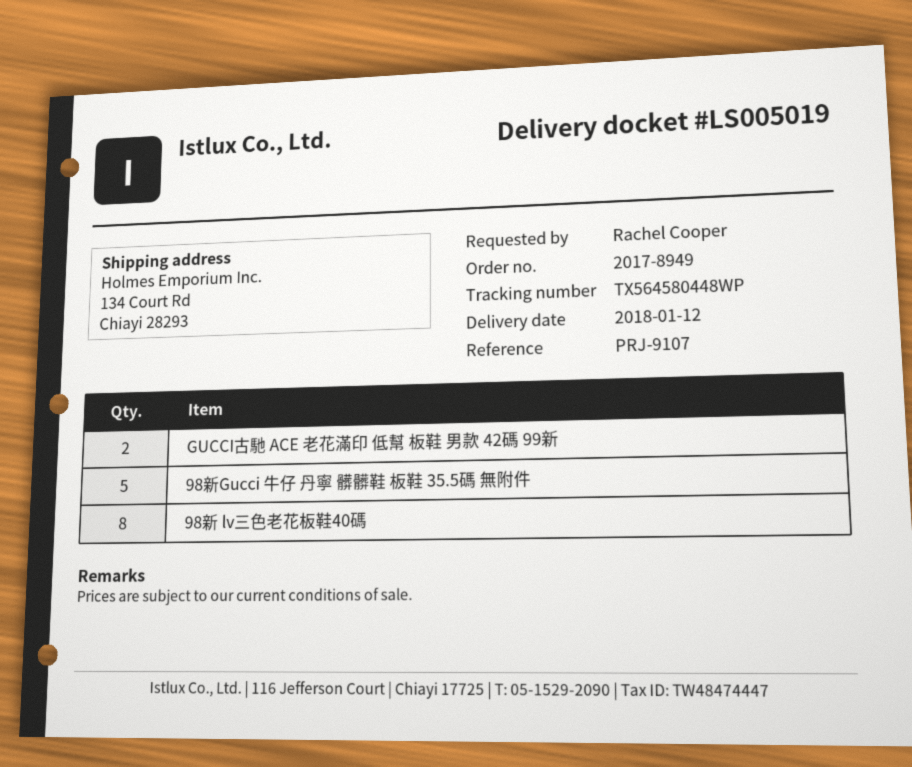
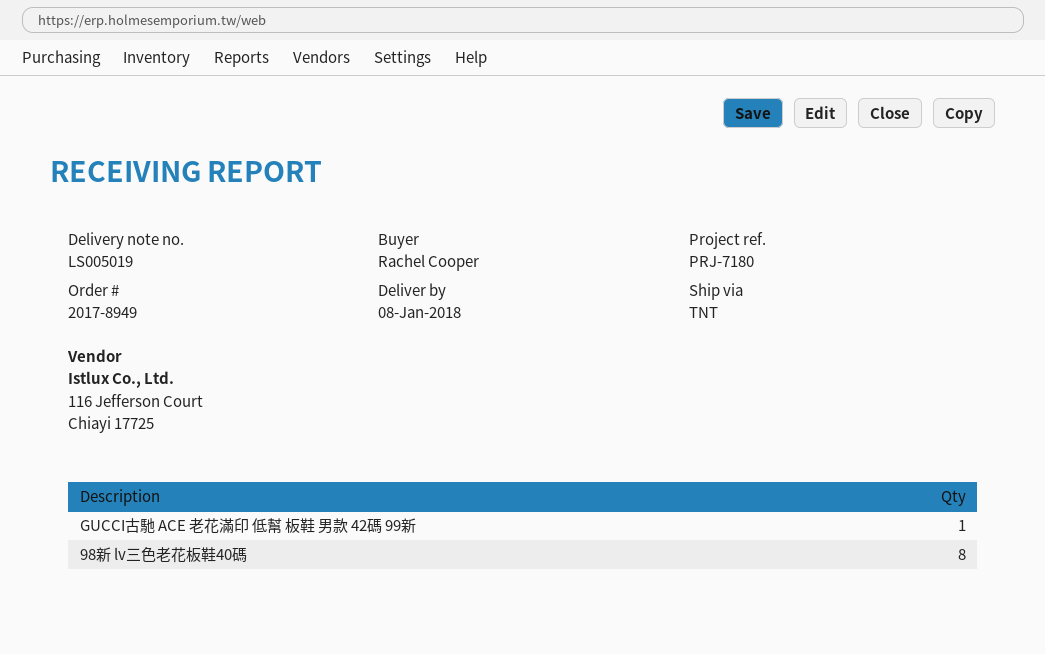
delivery date: 2018-01-12 -> 2018-01-08
reference: PRJ-9107 -> PRJ-7180
GUCCI古馳 ACE 老花滿印 低幫 板鞋 男款 42碼 99新: 2 -> 1
98新Gucci 牛仔 丹寧 髒髒鞋 板鞋 35.5碼 無附件: 5 -> none

